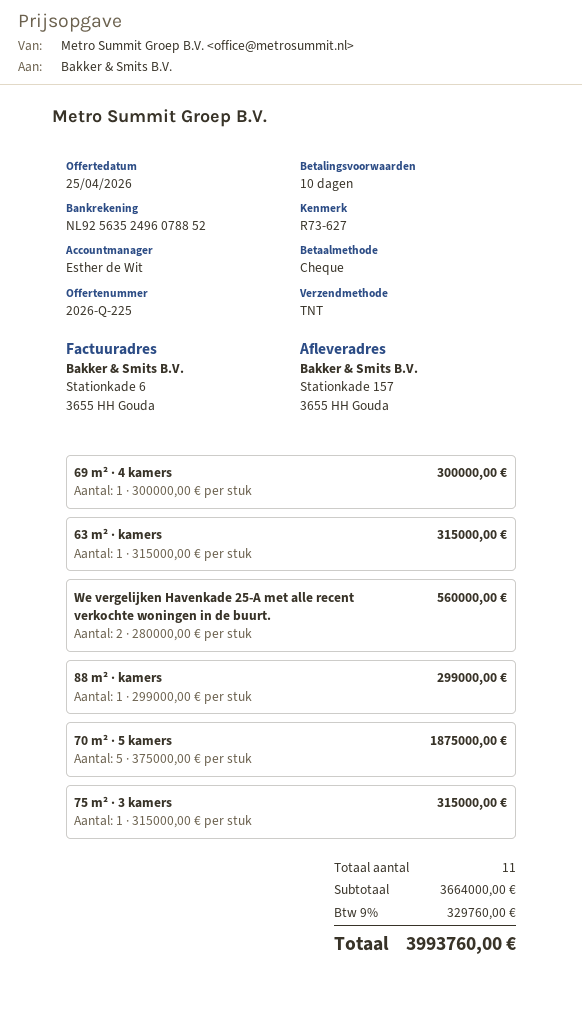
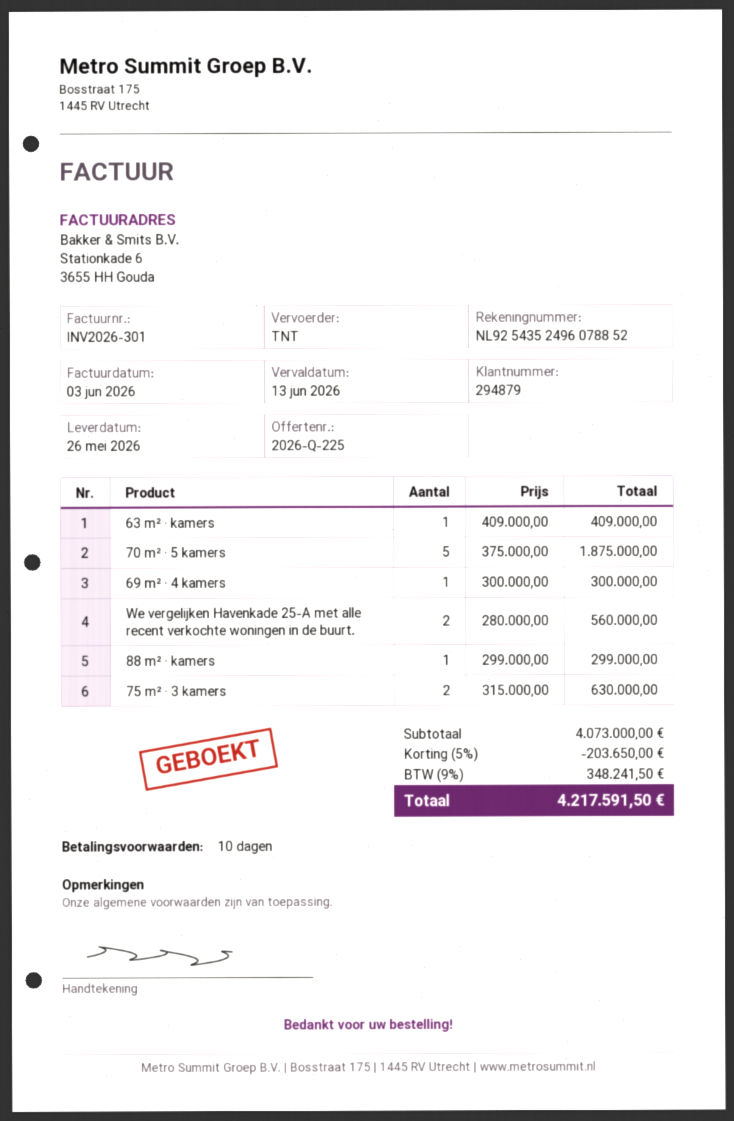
bank account: NL9256352496078852 -> NL9254352496078852
63 m² · kamers: 1 x 315000.00 = 315000.00 -> 1 x 409000.00 = 409000.00
75 m² · 3 kamers: 1 x 315000.00 = 315000.00 -> 2 x 315000.00 = 630000.00
subtotal: 3664000.00 -> 4073000.00
discount: none -> 5% = 203650.00
tax: 9% = 329760.00 -> 9% = 348241.50
total: 3993760.00 -> 4217591.50

